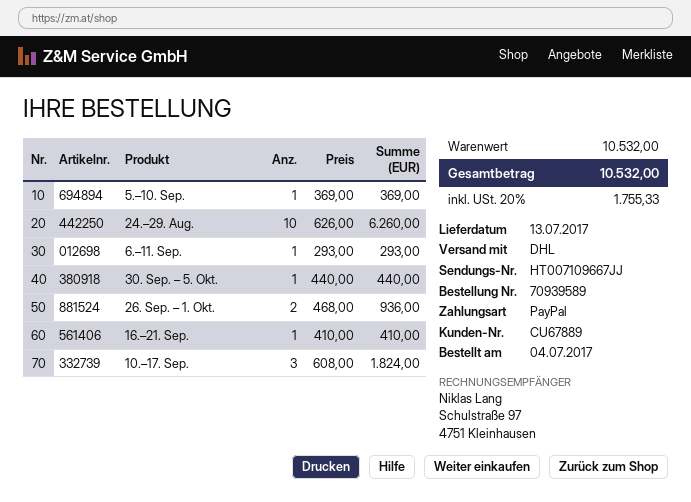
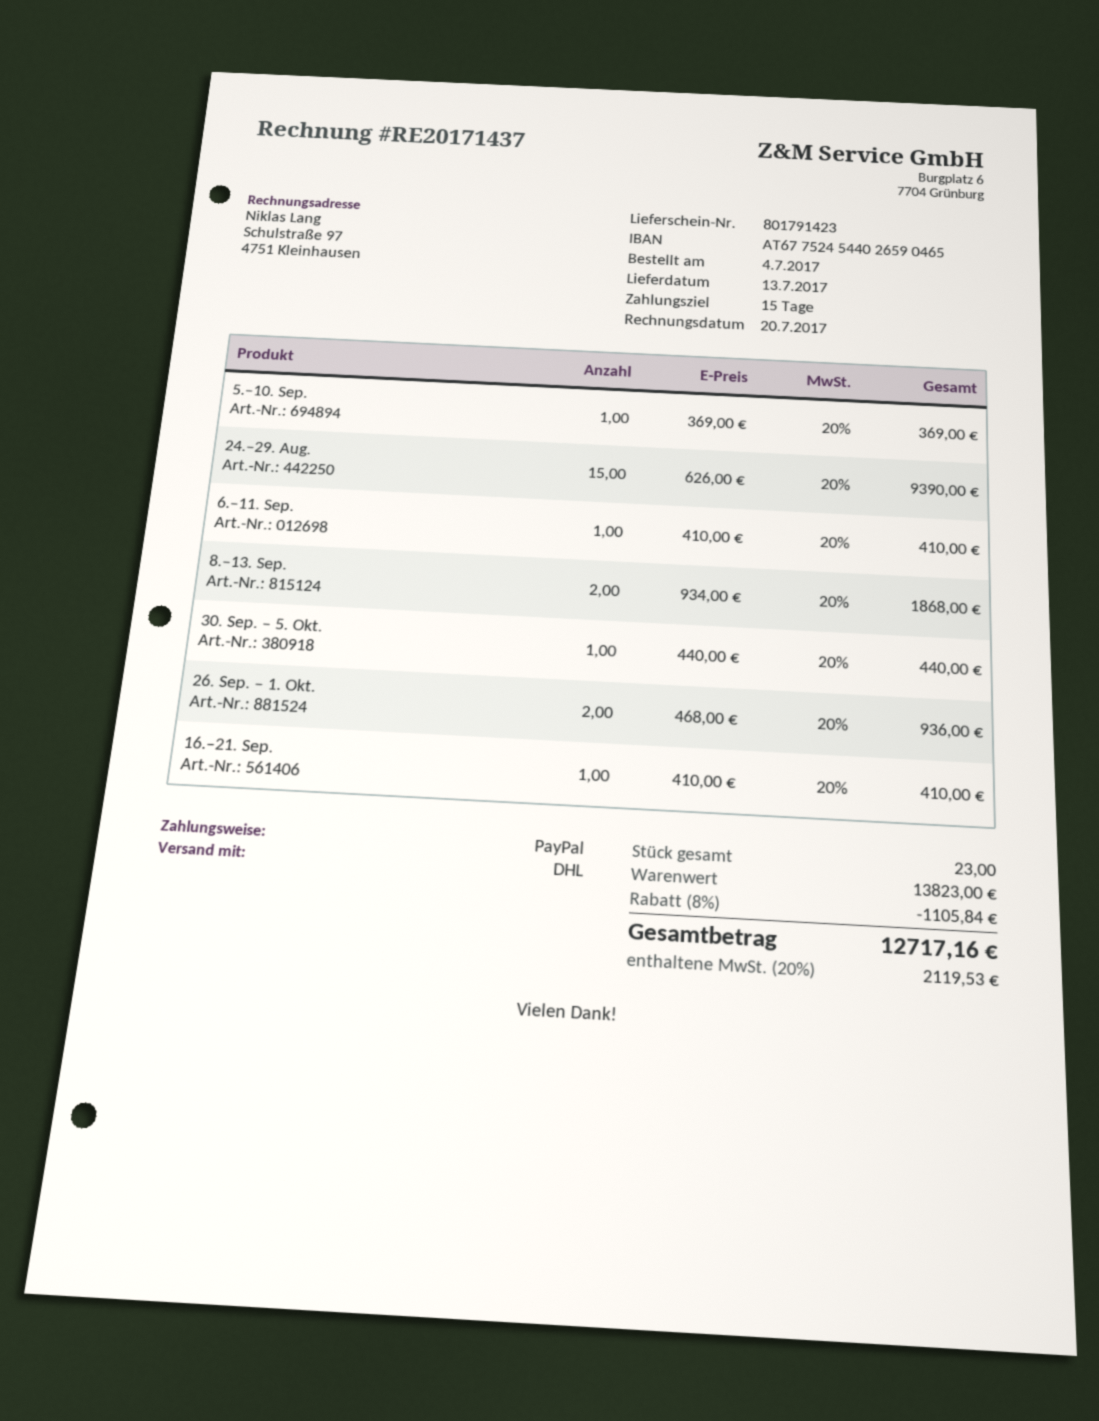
24.–29. Aug.: 10 x 626.00 = 6260.00 -> 15 x 626.00 = 9390.00
6.–11. Sep.: 1 x 293.00 = 293.00 -> 1 x 410.00 = 410.00
10.–17. Sep.: 3 x 608.00 = 1824.00 -> none
8.–13. Sep.: none -> 2 x 934.00 = 1868.00
subtotal: 10532.00 -> 13823.00
discount: none -> 8% = 1105.84
tax: 20% = 1755.33 -> 20% = 2119.53
total: 10532.00 -> 12717.16

